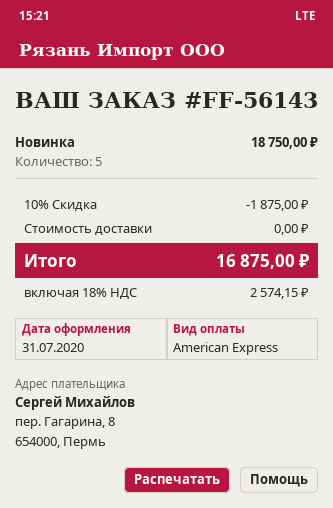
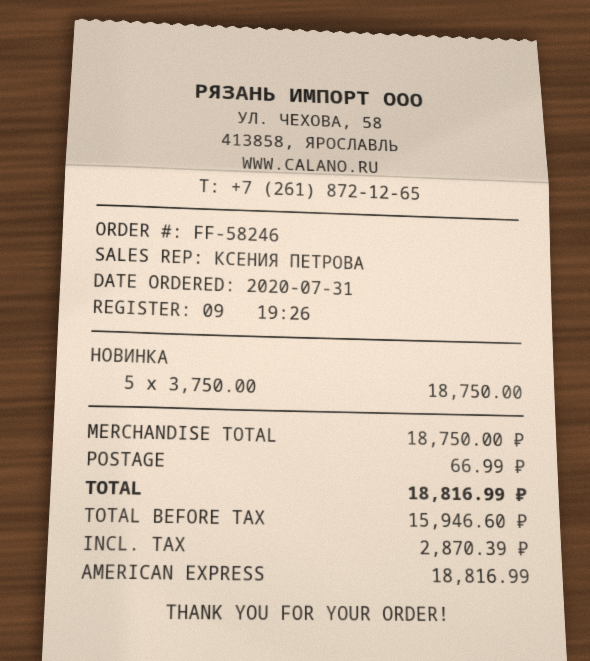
order number: FF-56143 -> FF-58246
discount: 10% = 1875.00 -> none
shipping: 0.00 -> 66.99
tax: 2574.15 -> 2870.39
total: 16875.00 -> 18816.99

